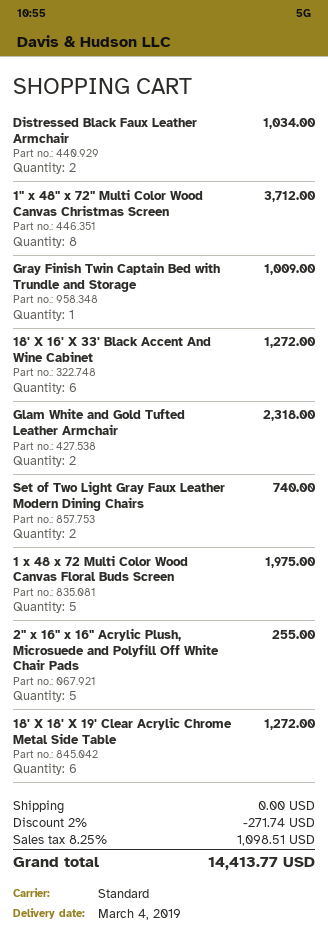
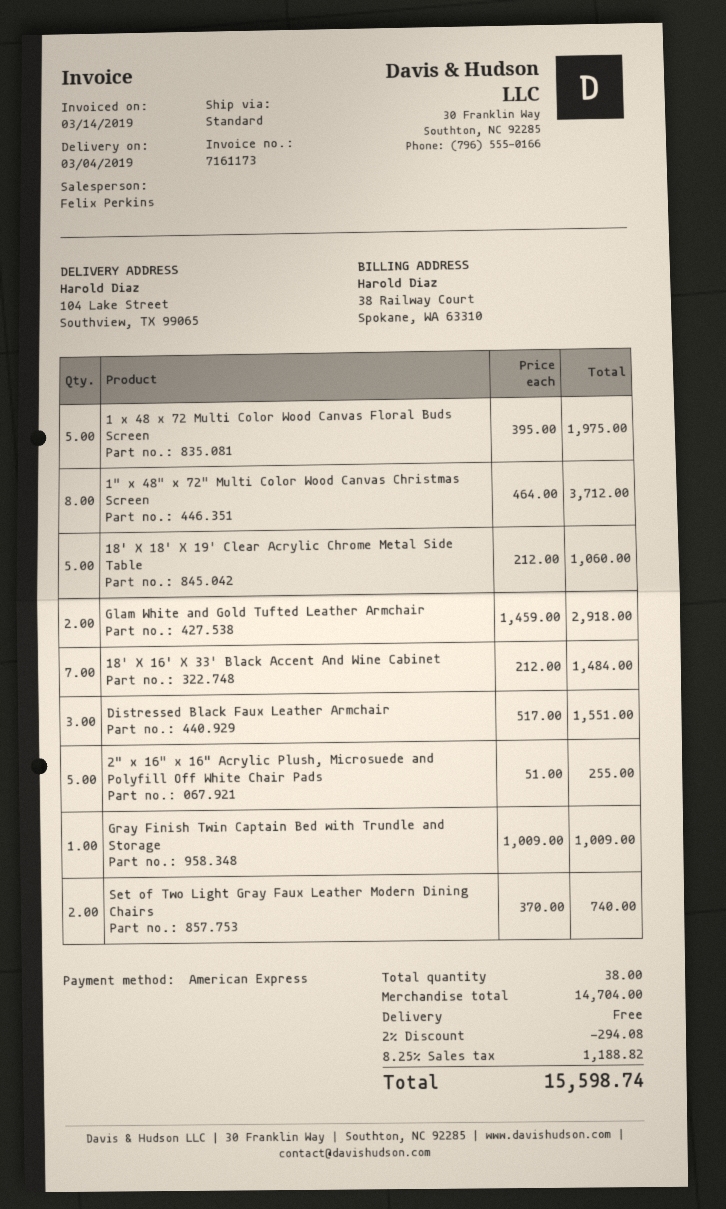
Distressed Black Faux Leather Armchair: 2 for 1034.00 -> 3 for 1551.00
18' X 16' X 33' Black Accent And Wine Cabinet: 6 for 1272.00 -> 7 for 1484.00
Glam White and Gold Tufted Leather Armchair: 2 for 2318.00 -> 2 for 2918.00
18' X 18' X 19' Clear Acrylic Chrome Metal Side Table: 6 for 1272.00 -> 5 for 1060.00
discount: 2% = 271.74 -> 2% = 294.08
tax: 8.25% = 1098.51 -> 8.25% = 1188.82
total: 14413.77 -> 15598.74

